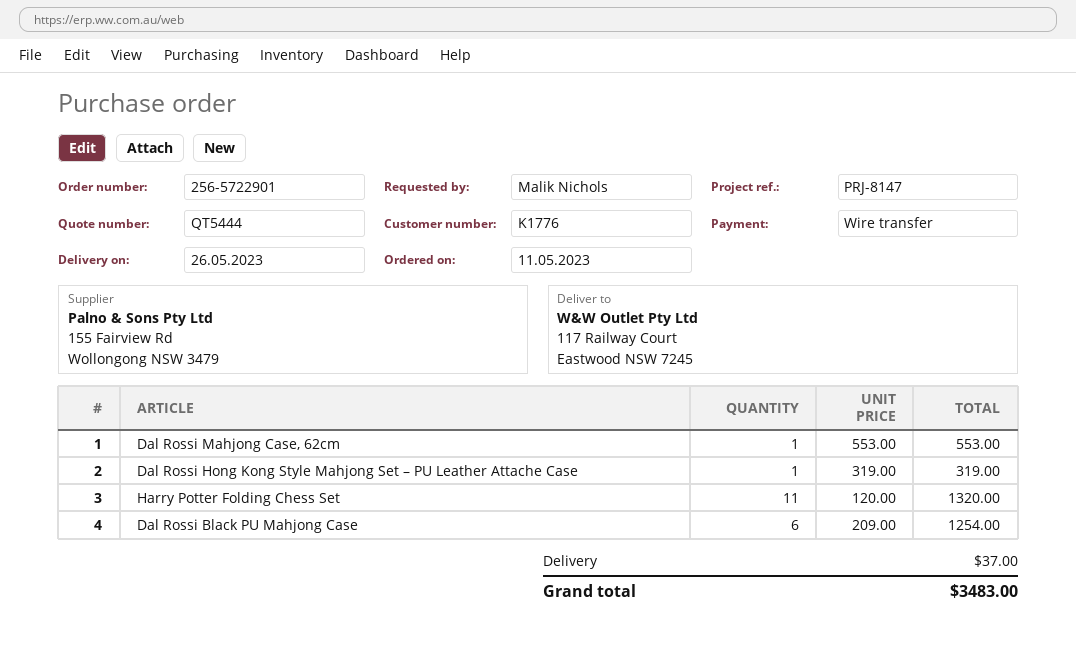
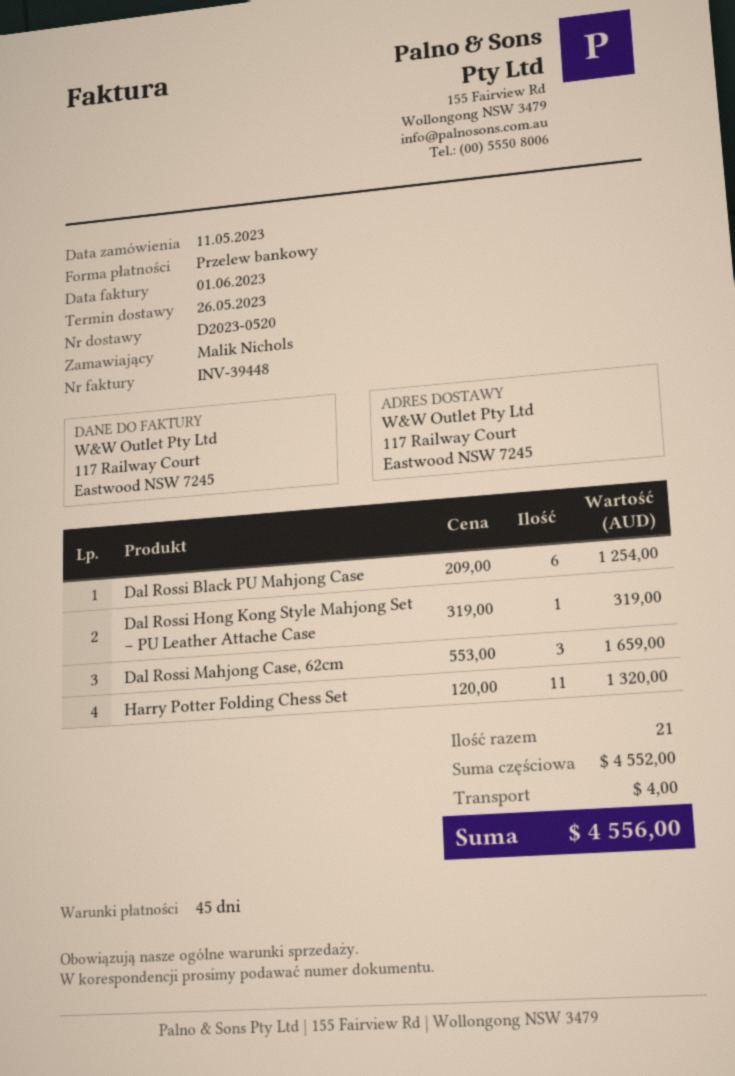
Dal Rossi Mahjong Case, 62cm: 1 x 553.00 = 553.00 -> 3 x 553.00 = 1659.00
shipping: 37.00 -> 4.00
total: 3483.00 -> 4556.00

